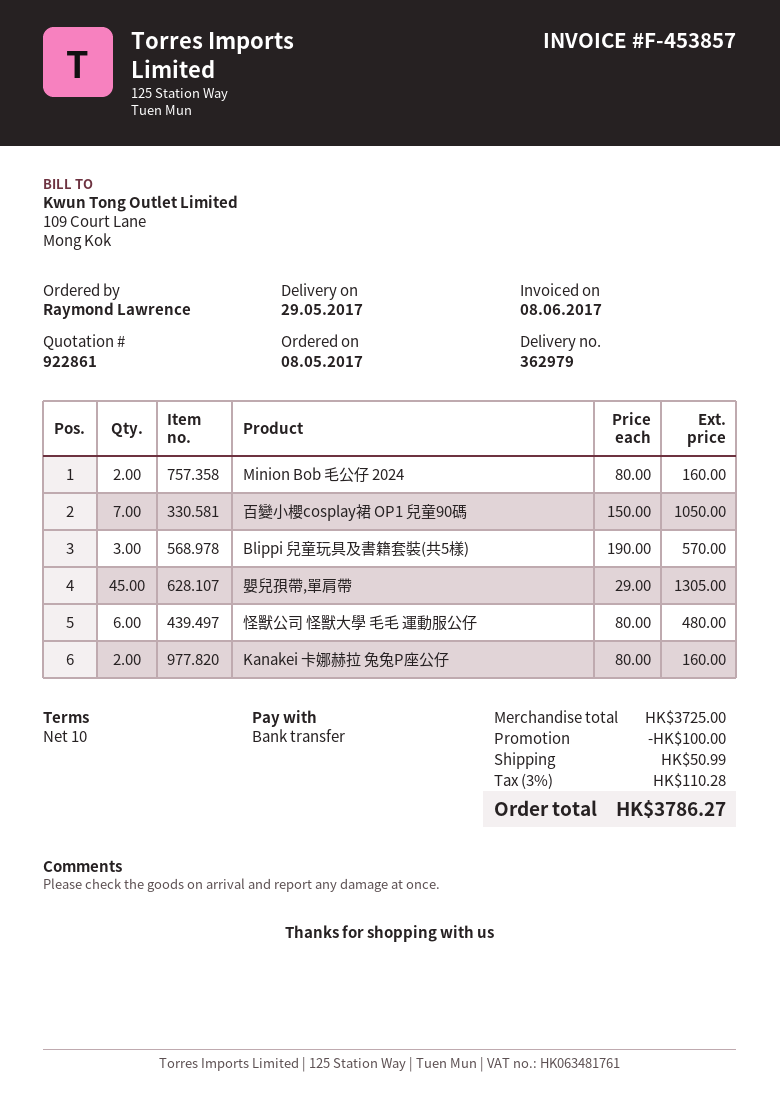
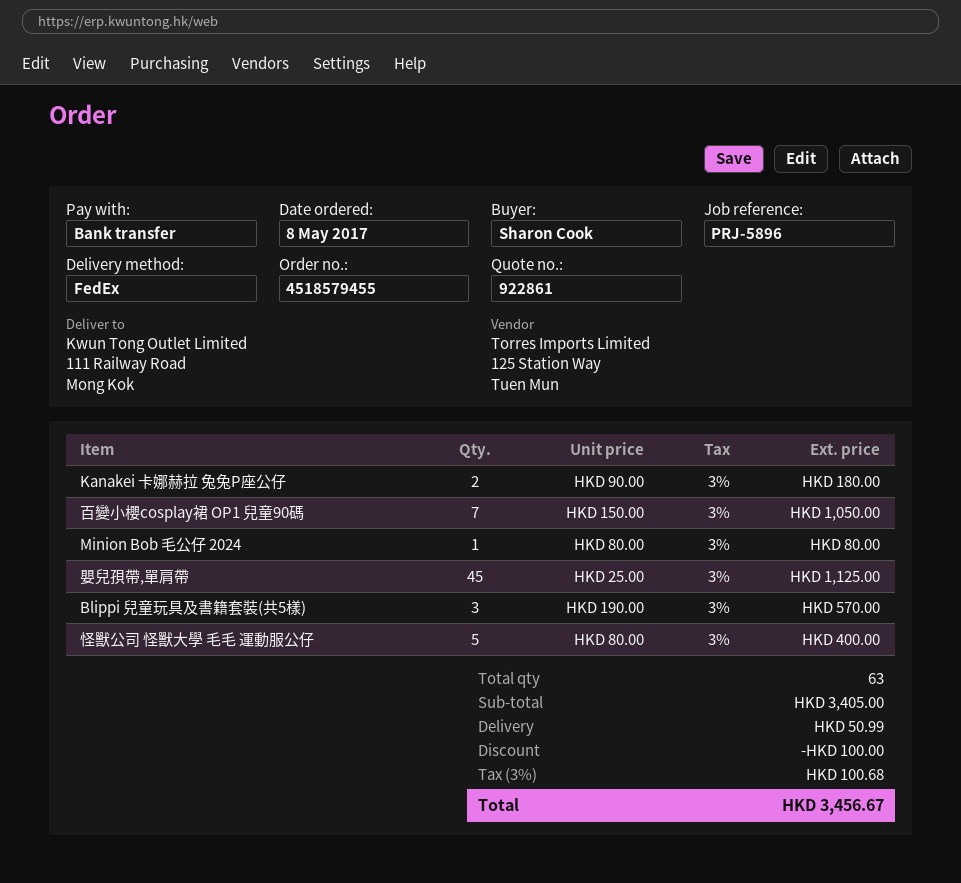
ordered by: Raymond Lawrence -> Sharon Cook
Minion Bob 毛公仔 2024: 2 x 80.00 = 160.00 -> 1 x 80.00 = 80.00
嬰兒孭帶,單肩帶: 45 x 29.00 = 1305.00 -> 45 x 25.00 = 1125.00
怪獸公司 怪獸大學 毛毛 運動服公仔: 6 x 80.00 = 480.00 -> 5 x 80.00 = 400.00
Kanakei 卡娜赫拉 兔兔P座公仔: 2 x 80.00 = 160.00 -> 2 x 90.00 = 180.00
subtotal: 3725.00 -> 3405.00
tax: 3% = 110.28 -> 3% = 100.68
total: 3786.27 -> 3456.67

